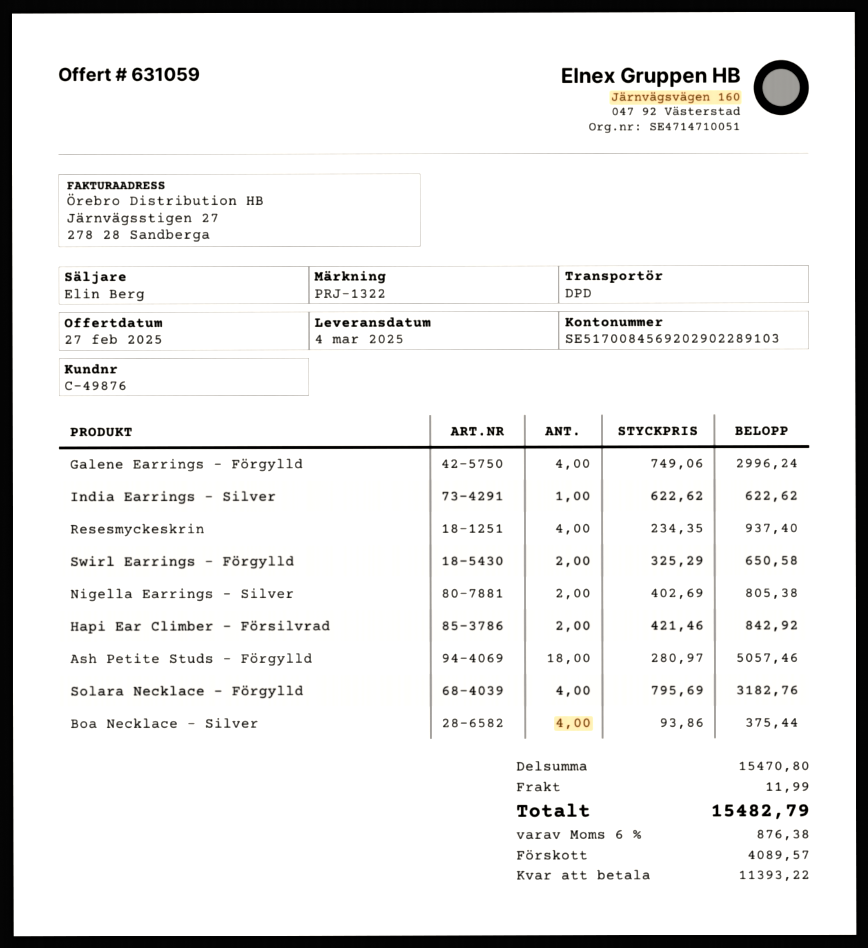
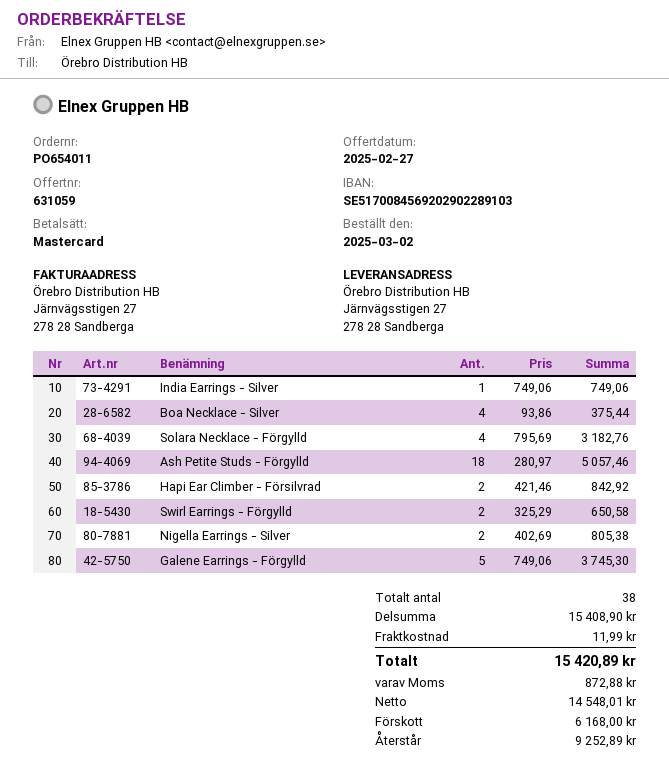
Galene Earrings - Förgylld: 4 x 749.06 = 2996.24 -> 5 x 749.06 = 3745.30
India Earrings - Silver: 1 x 622.62 = 622.62 -> 1 x 749.06 = 749.06
Resesmyckeskrin: 4 x 234.35 = 937.40 -> none
subtotal: 15470.80 -> 15408.90
tax: 876.38 -> 872.88
total: 15482.79 -> 15420.89
deposit: 4089.57 -> 6168.00
balance: 11393.22 -> 9252.89

